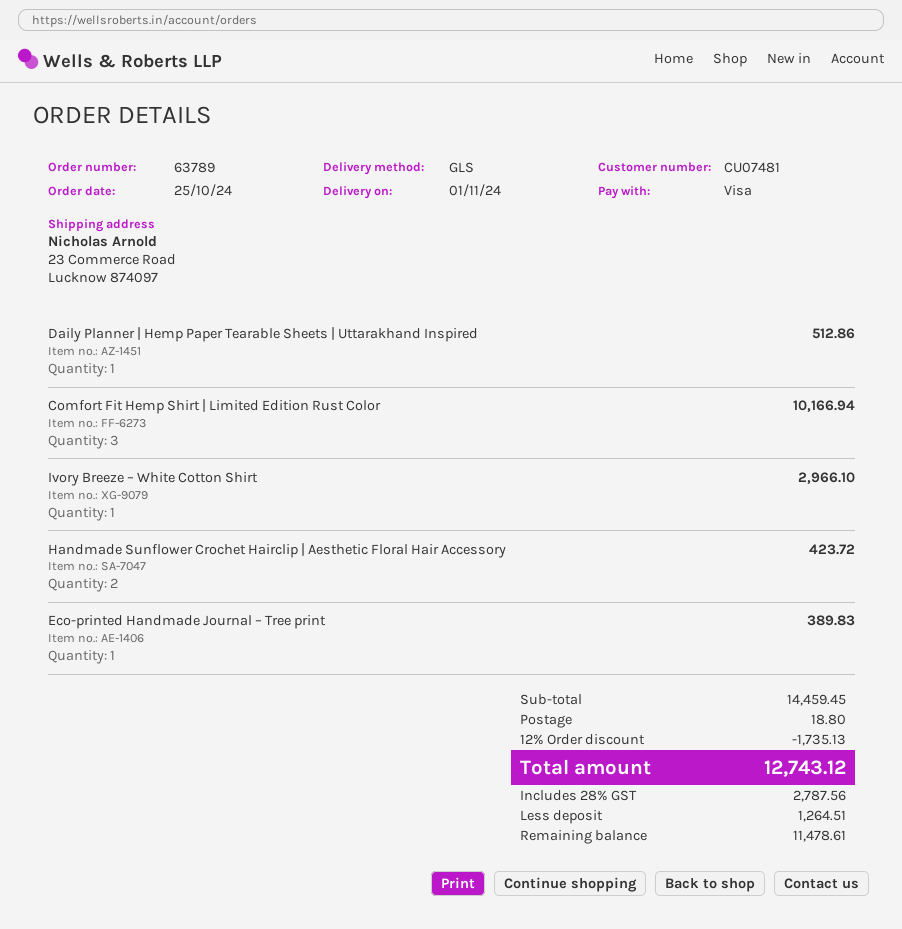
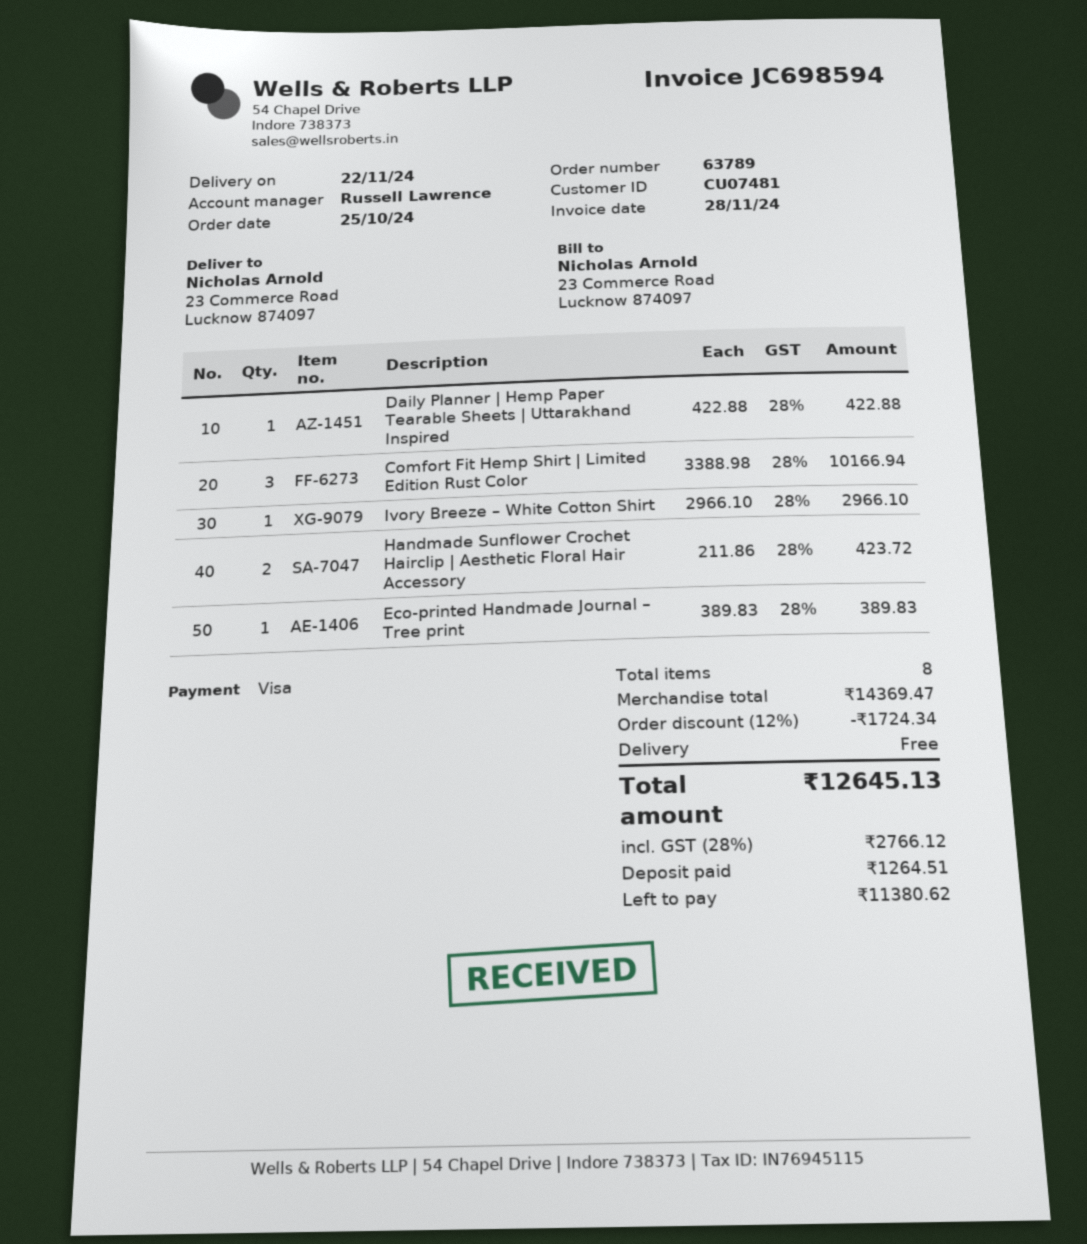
delivery date: 2024-11-01 -> 2024-11-22
Daily Planner | Hemp Paper Tearable Sheets | Uttarakhand Inspired: 1 for 512.86 -> 1 for 422.88
subtotal: 14459.45 -> 14369.47
discount: 12% = 1735.13 -> 12% = 1724.34
shipping: 18.80 -> 0.00
tax: 28% = 2787.56 -> 28% = 2766.12
total: 12743.12 -> 12645.13
balance: 11478.61 -> 11380.62

